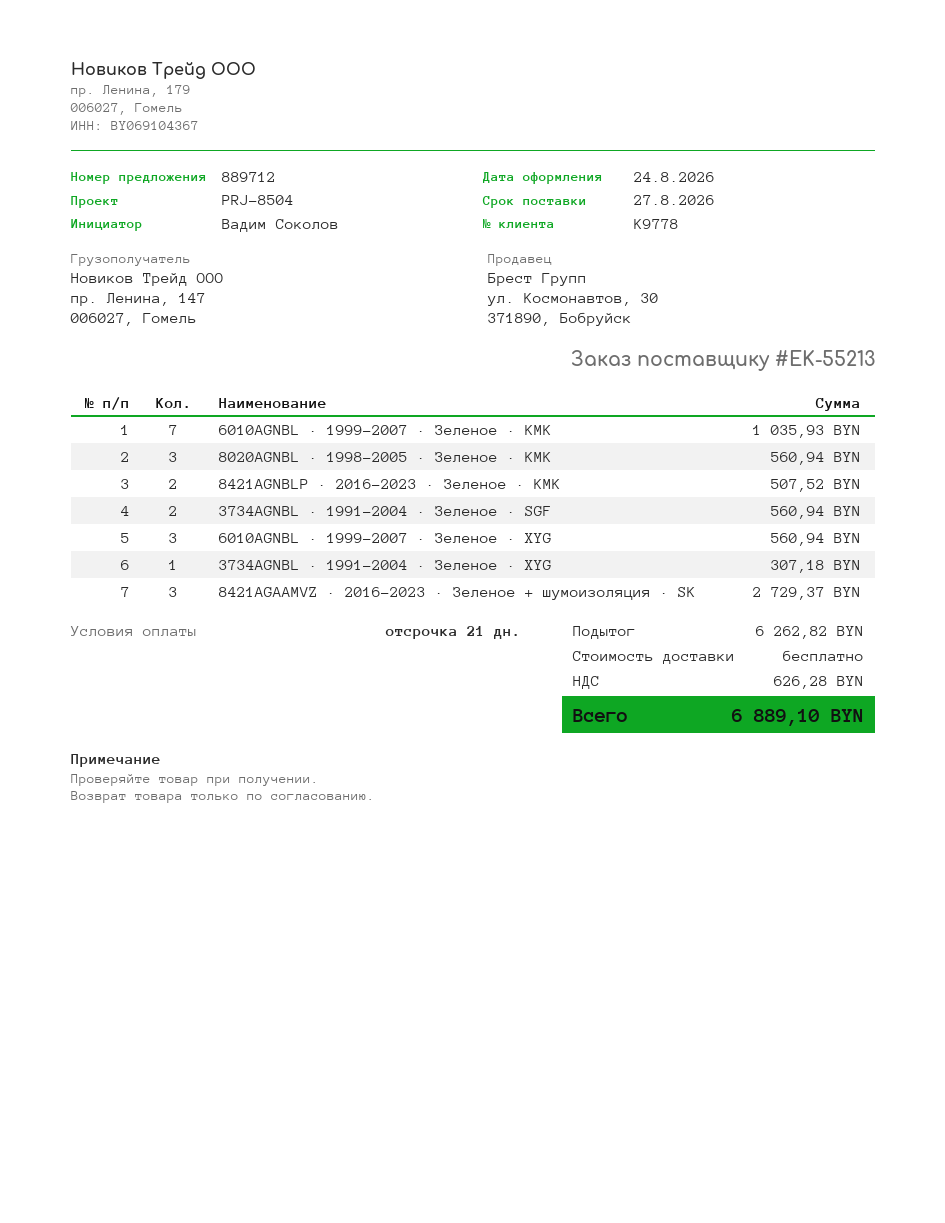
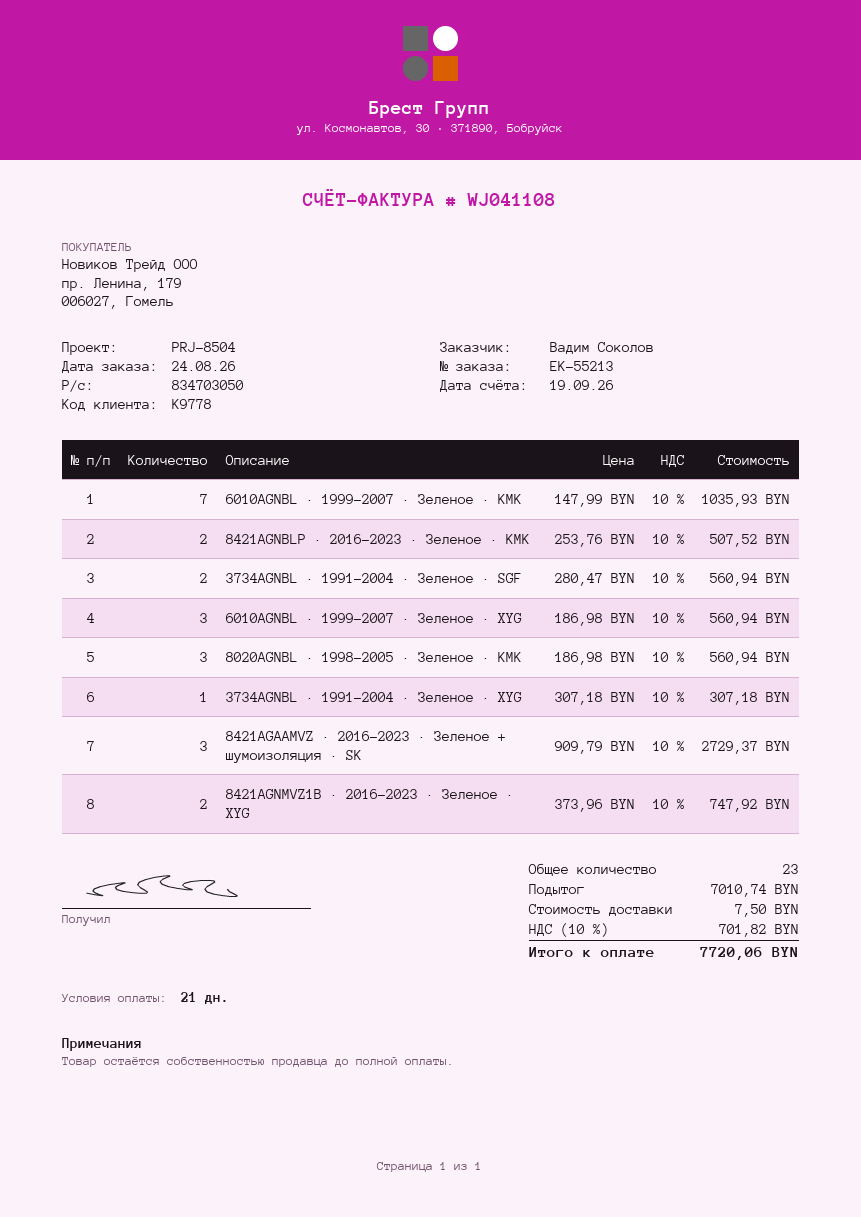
8421AGNMVZ1B · 2016–2023 · Зеленое · XYG: none -> 2 for 747.92
subtotal: 6262.82 -> 7010.74
shipping: 0.00 -> 7.50
tax: 626.28 -> 701.82
total: 6889.10 -> 7720.06

